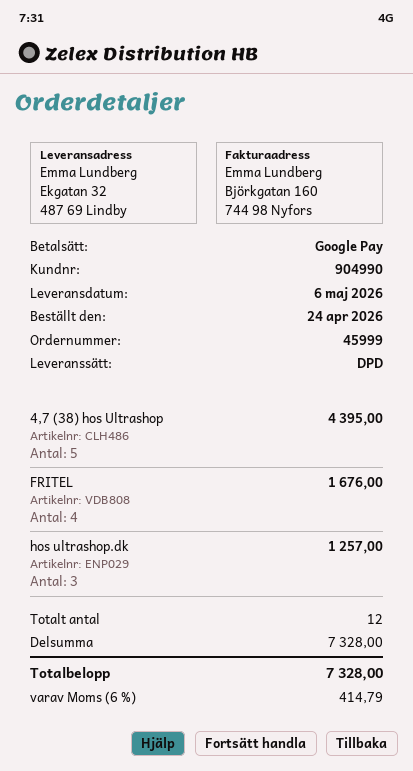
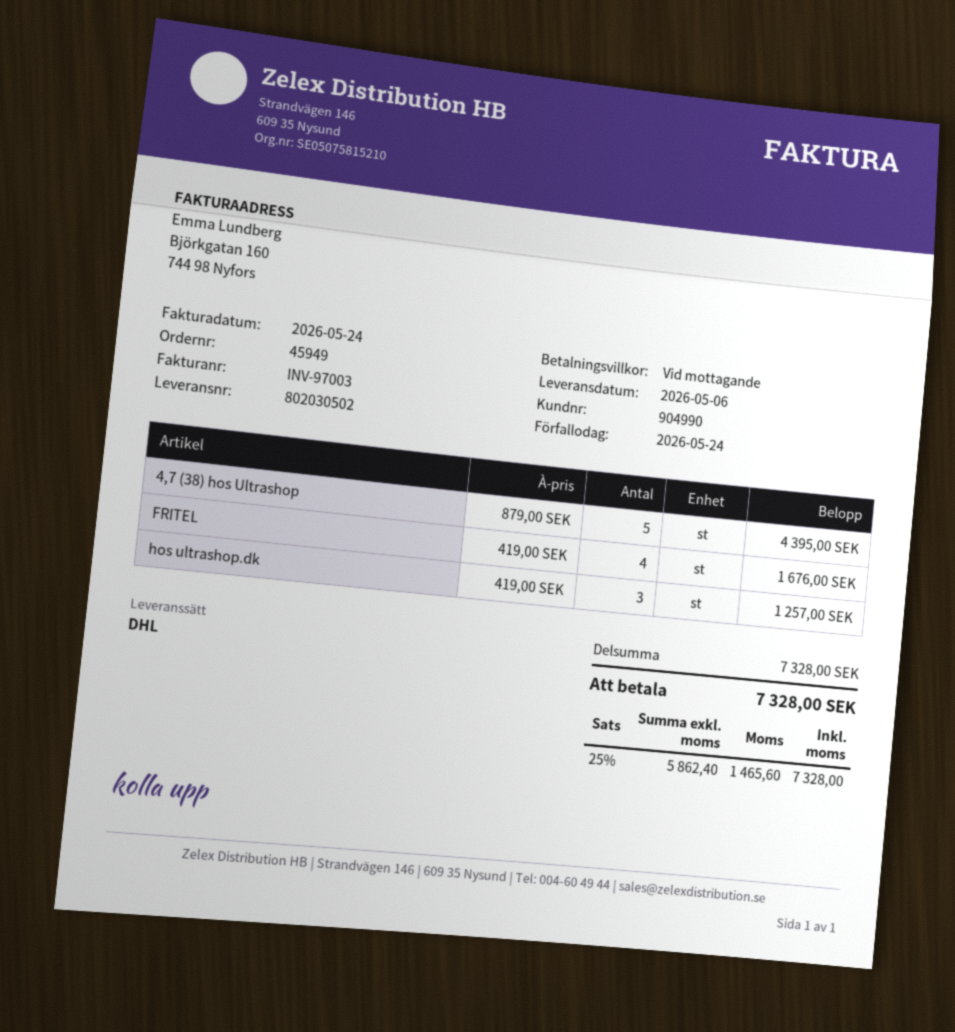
order number: 45999 -> 45949
shipping method: DPD -> DHL
tax: 6% = 414.79 -> 25% = 1465.60

